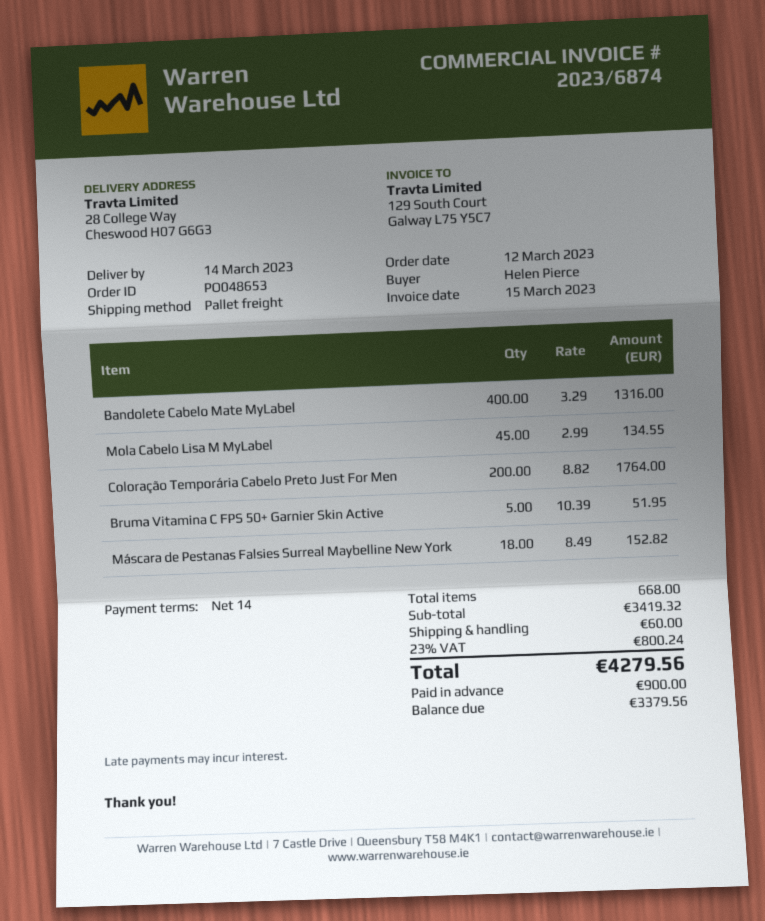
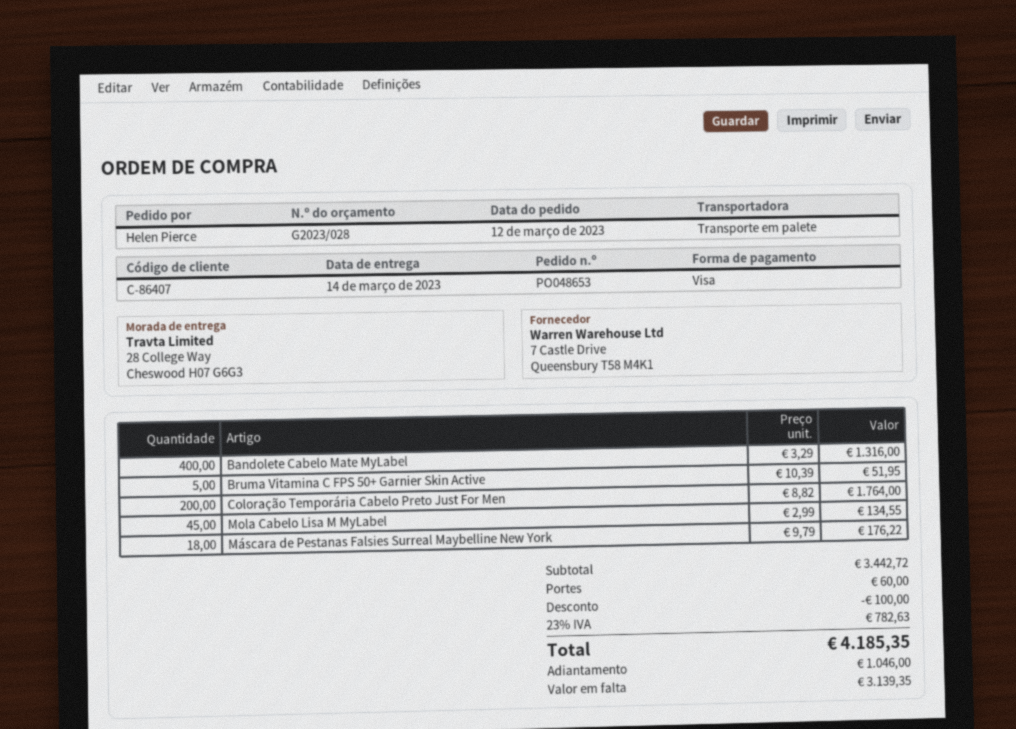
Máscara de Pestanas Falsies Surreal Maybelline New York: 18 x 8.49 = 152.82 -> 18 x 9.79 = 176.22
subtotal: 3419.32 -> 3442.72
discount: none -> 100.00
tax: 23% = 800.24 -> 23% = 782.63
total: 4279.56 -> 4185.35
deposit: 900.00 -> 1046.00
balance: 3379.56 -> 3139.35

